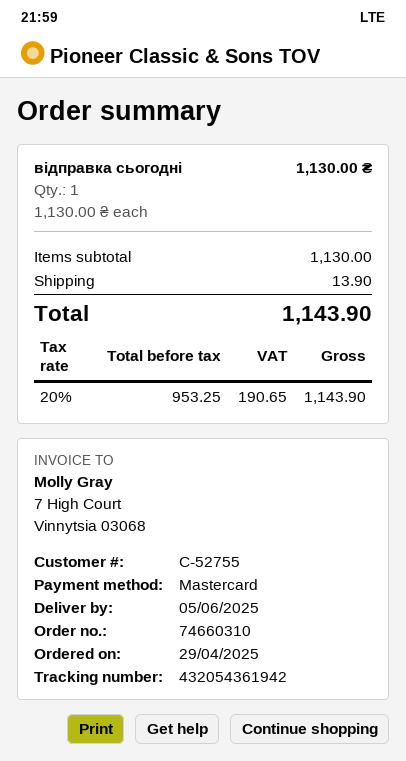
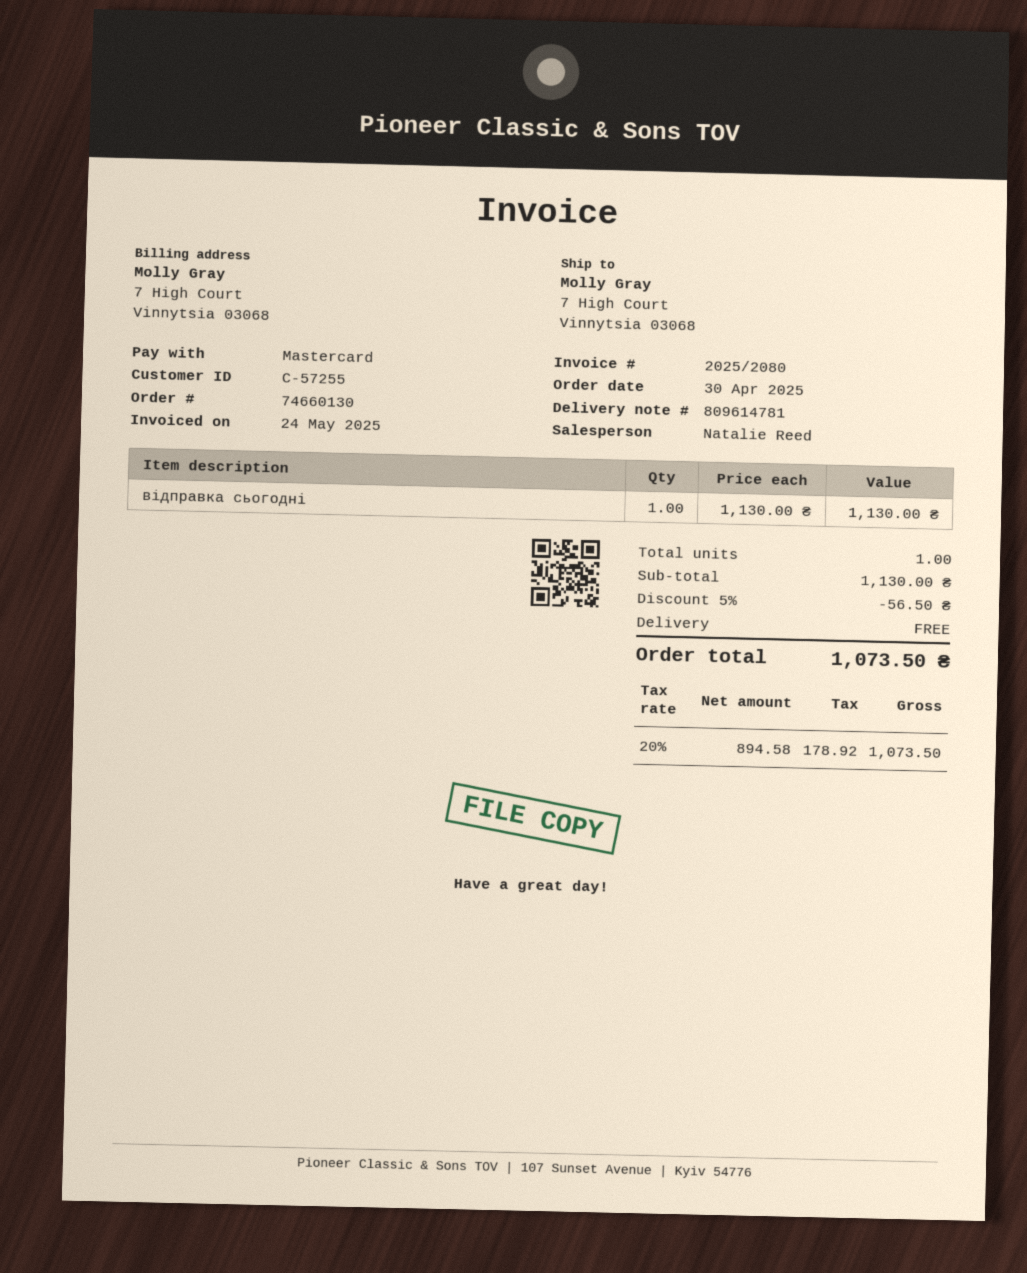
order number: 74660310 -> 74660130
order date: 2025-04-29 -> 2025-04-30
customer number: C-52755 -> C-57255
discount: none -> 5% = 56.50
shipping: 13.90 -> 0.00
net: 953.25 -> 894.58
tax: 20% = 190.65 -> 20% = 178.92
total: 1143.90 -> 1073.50

